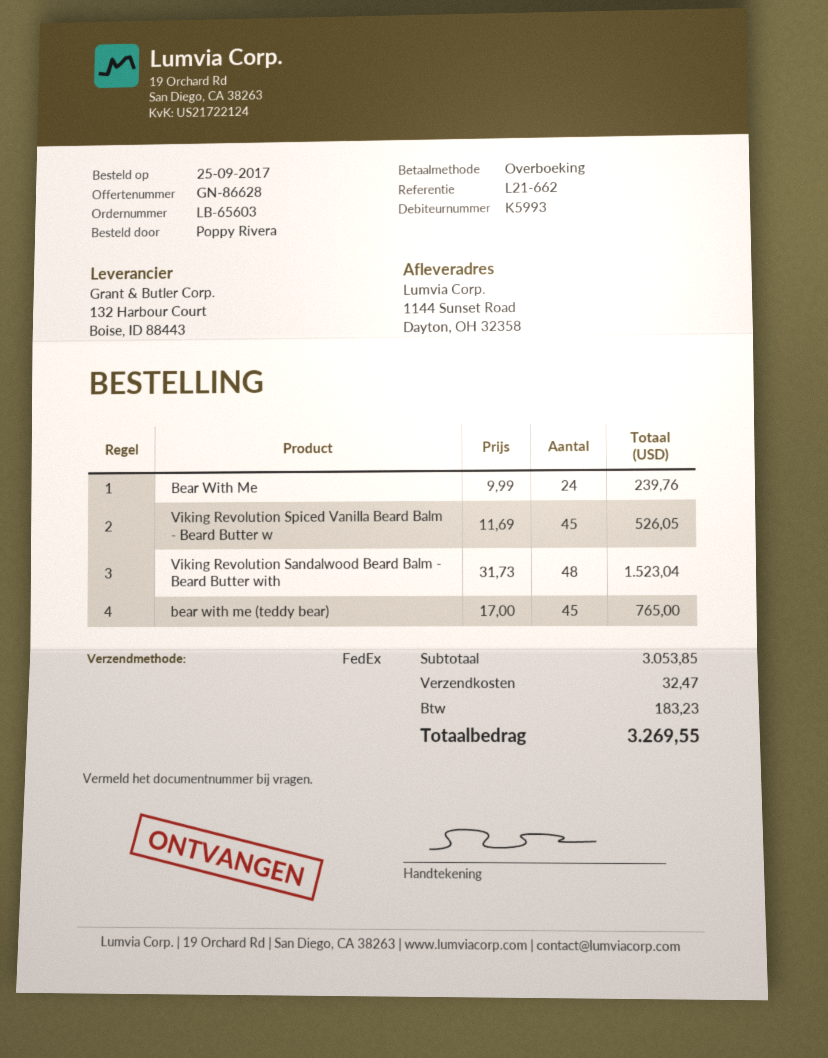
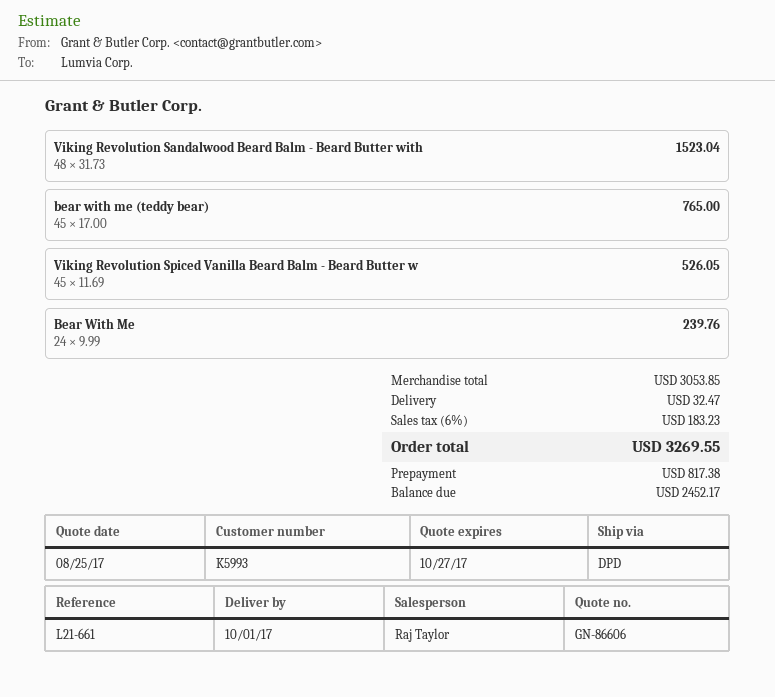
quote number: GN-86628 -> GN-86606
reference: L21-662 -> L21-661
shipping method: FedEx -> DPD

